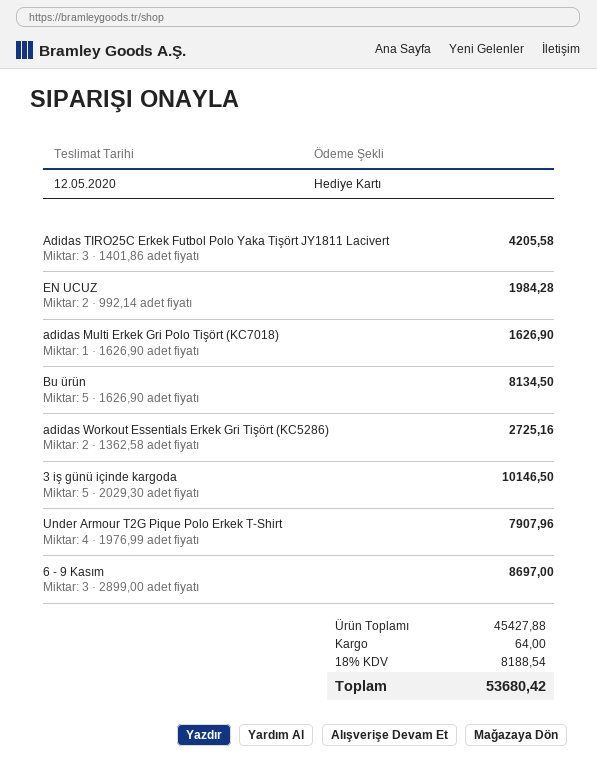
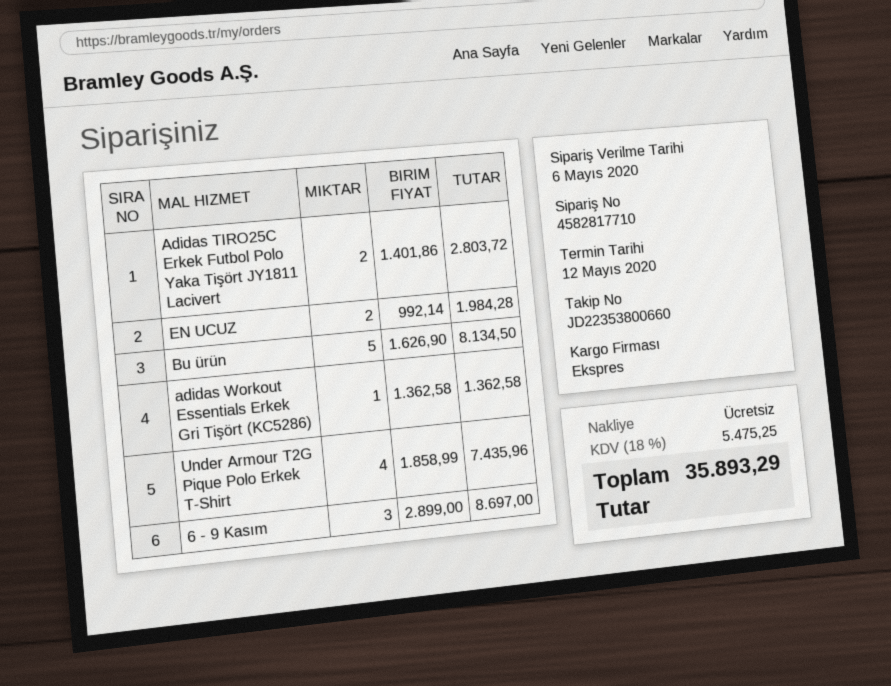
Adidas TIRO25C Erkek Futbol Polo Yaka Tişört JY1811 Lacivert: 3 x 1401.86 = 4205.58 -> 2 x 1401.86 = 2803.72
adidas Multi Erkek Gri Polo Tişört (KC7018): 1 x 1626.90 = 1626.90 -> none
adidas Workout Essentials Erkek Gri Tişört (KC5286): 2 x 1362.58 = 2725.16 -> 1 x 1362.58 = 1362.58
3 iş günü içinde kargoda: 5 x 2029.30 = 10146.50 -> none
Under Armour T2G Pique Polo Erkek T-Shirt: 4 x 1976.99 = 7907.96 -> 4 x 1858.99 = 7435.96
shipping: 64.00 -> 0.00
tax: 18% = 8188.54 -> 18% = 5475.25
total: 53680.42 -> 35893.29

